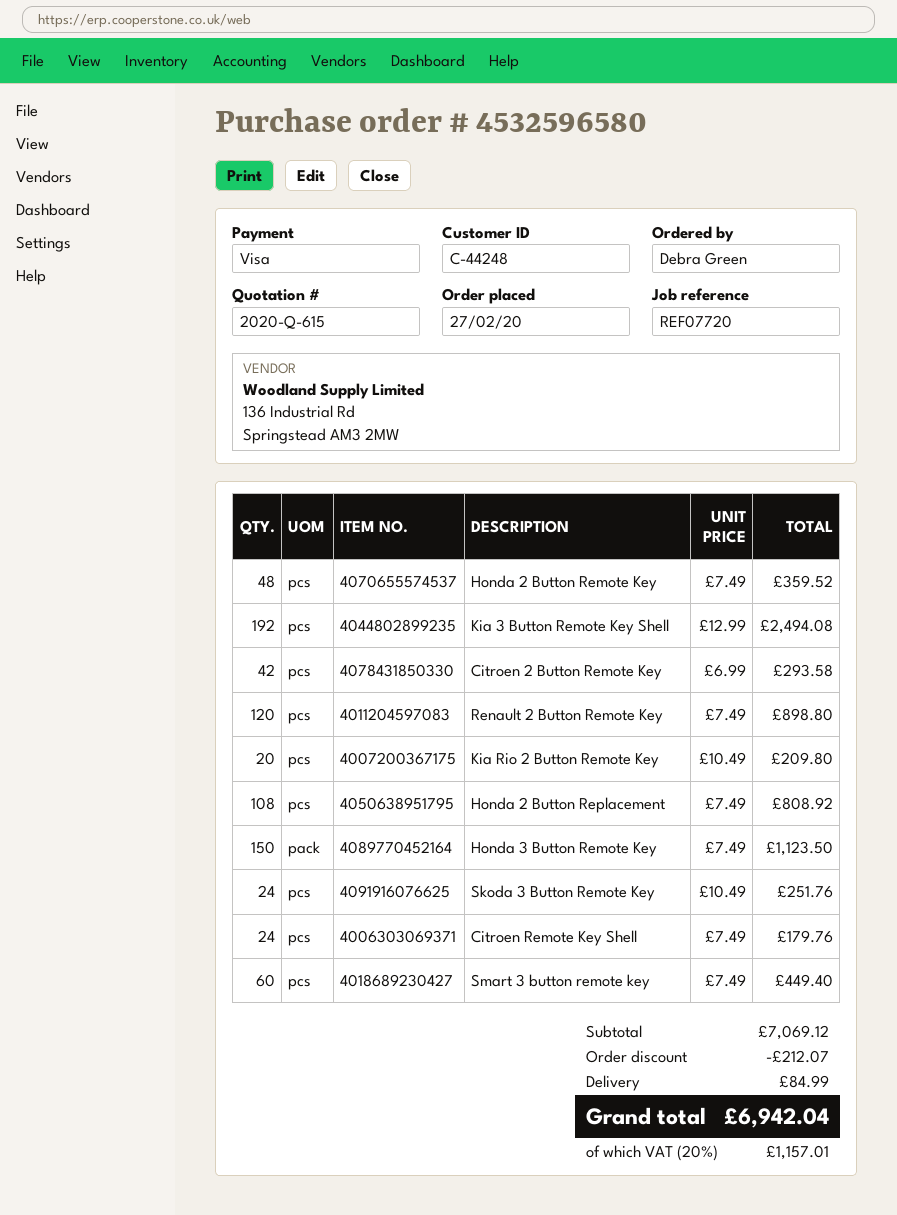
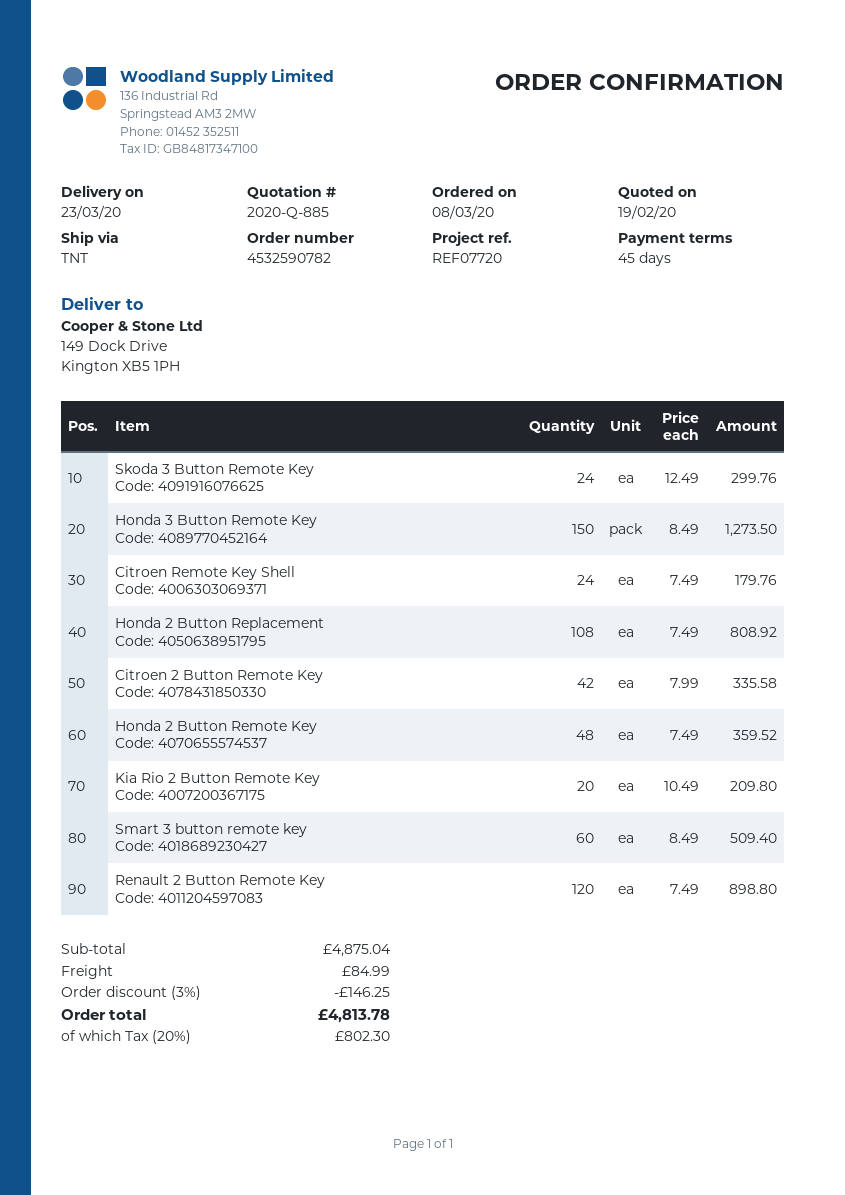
quote number: 2020-Q-615 -> 2020-Q-885
order number: 4532596580 -> 4532590782
order date: 2020-02-27 -> 2020-03-08
Kia 3 Button Remote Key Shell: 192 x 12.99 = 2494.08 -> none
Citroen 2 Button Remote Key: 42 x 6.99 = 293.58 -> 42 x 7.99 = 335.58
Honda 3 Button Remote Key: 150 x 7.49 = 1123.50 -> 150 x 8.49 = 1273.50
Skoda 3 Button Remote Key: 24 x 10.49 = 251.76 -> 24 x 12.49 = 299.76
Smart 3 button remote key: 60 x 7.49 = 449.40 -> 60 x 8.49 = 509.40
subtotal: 7069.12 -> 4875.04
discount: 212.07 -> 146.25
tax: 20% = 1157.01 -> 20% = 802.30
total: 6942.04 -> 4813.78

